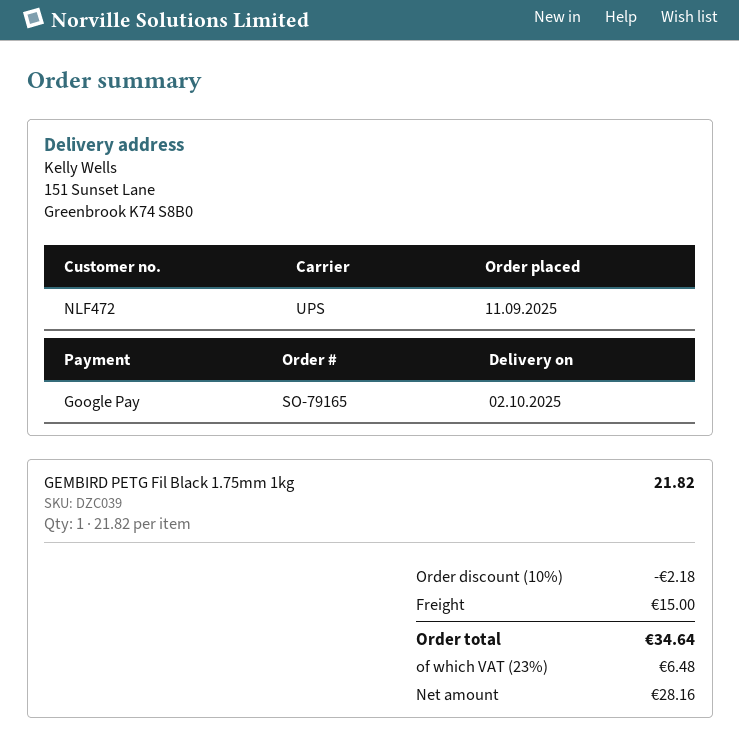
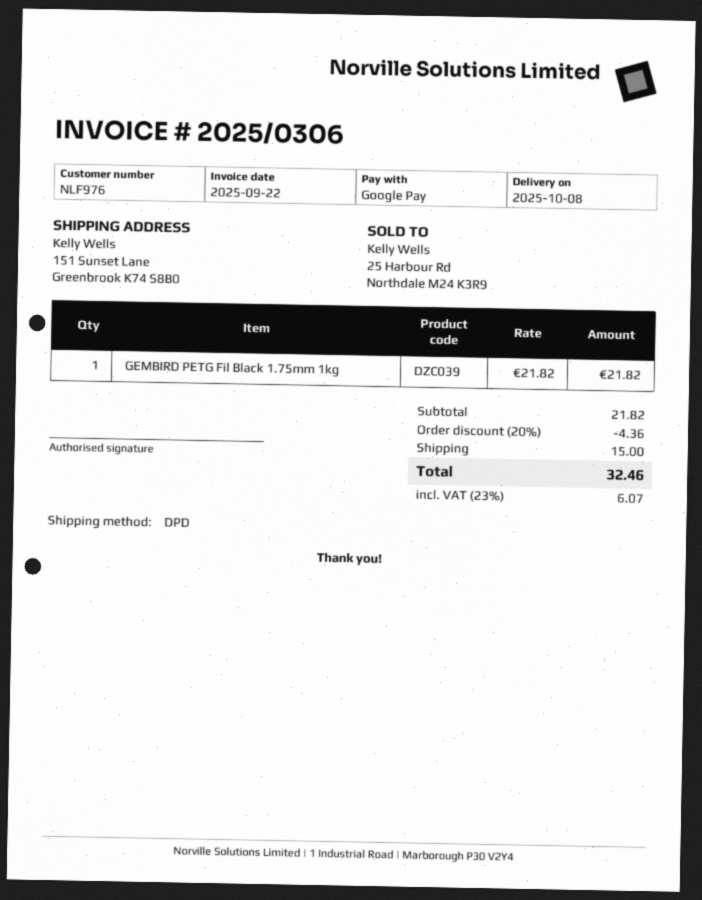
delivery date: 2025-10-02 -> 2025-10-08
customer number: NLF472 -> NLF976
shipping method: UPS -> DPD
discount: 10% = 2.18 -> 20% = 4.36
tax: 23% = 6.48 -> 23% = 6.07
total: 34.64 -> 32.46

